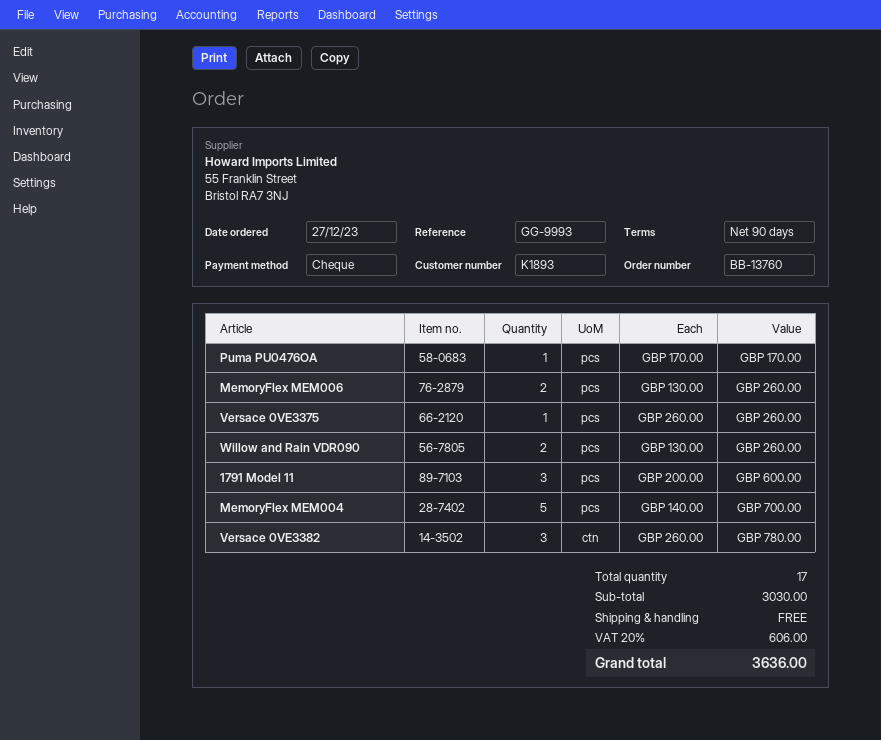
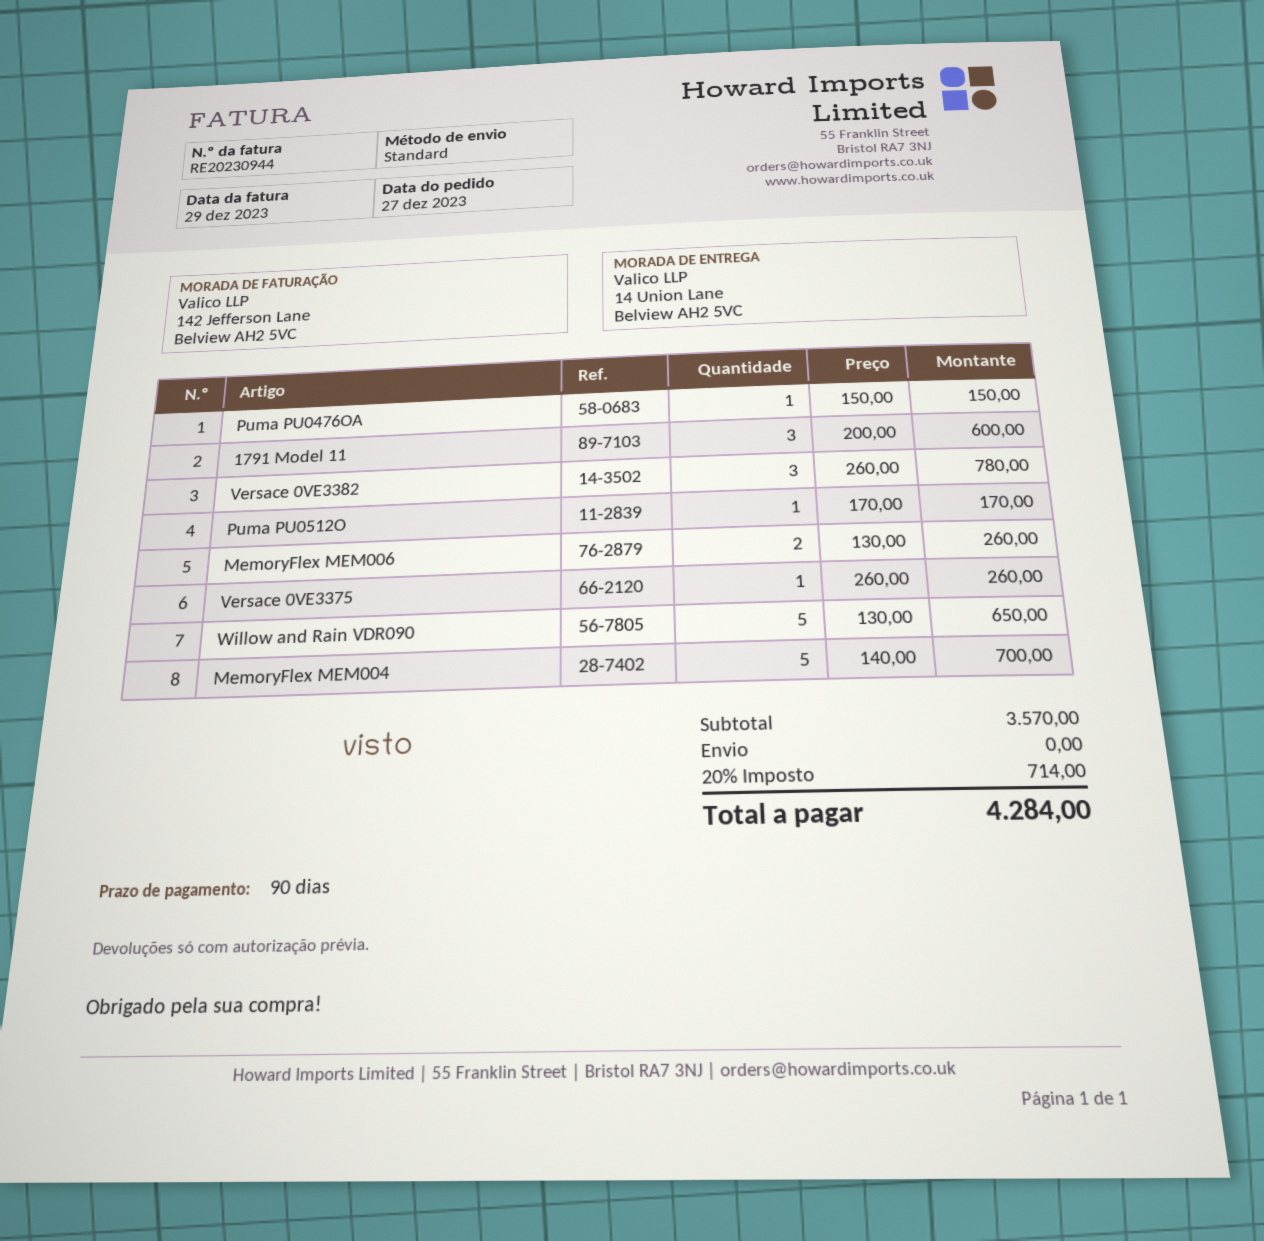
Puma PU0476OA: 1 x 170.00 = 170.00 -> 1 x 150.00 = 150.00
Willow and Rain VDR090: 2 x 130.00 = 260.00 -> 5 x 130.00 = 650.00
Puma PU0512O: none -> 1 x 170.00 = 170.00
subtotal: 3030.00 -> 3570.00
tax: 20% = 606.00 -> 20% = 714.00
total: 3636.00 -> 4284.00

